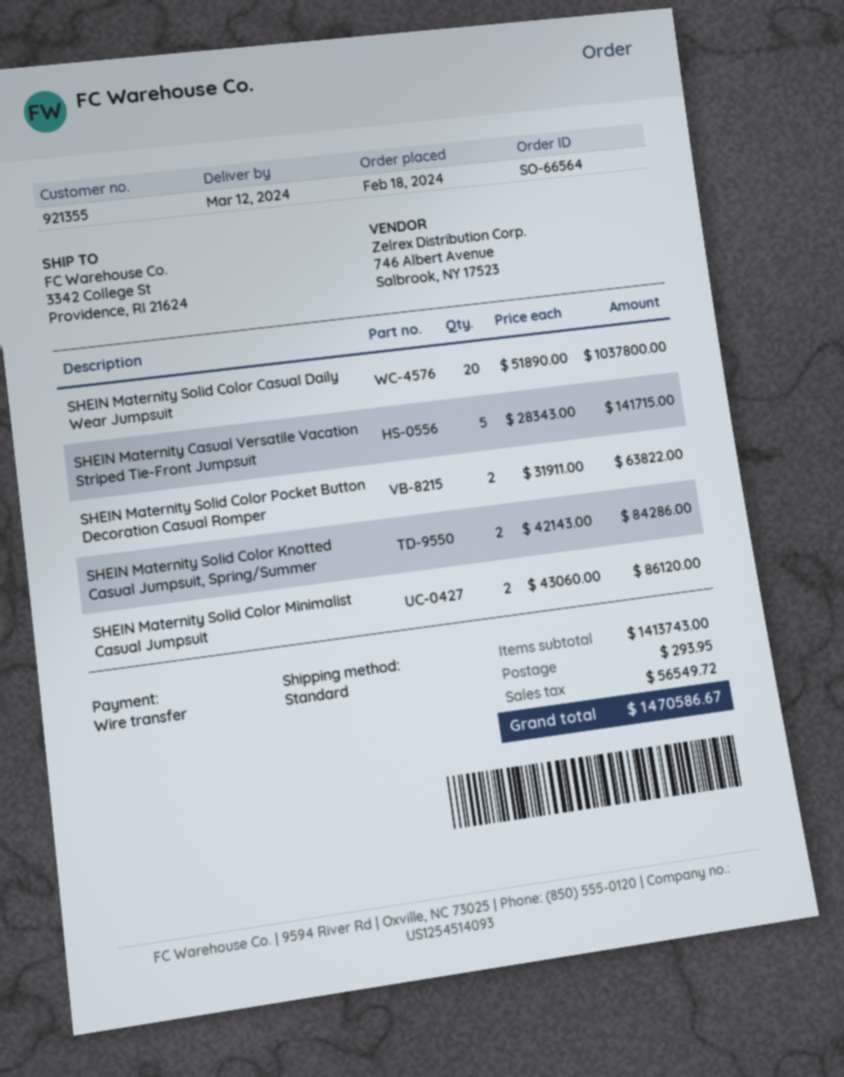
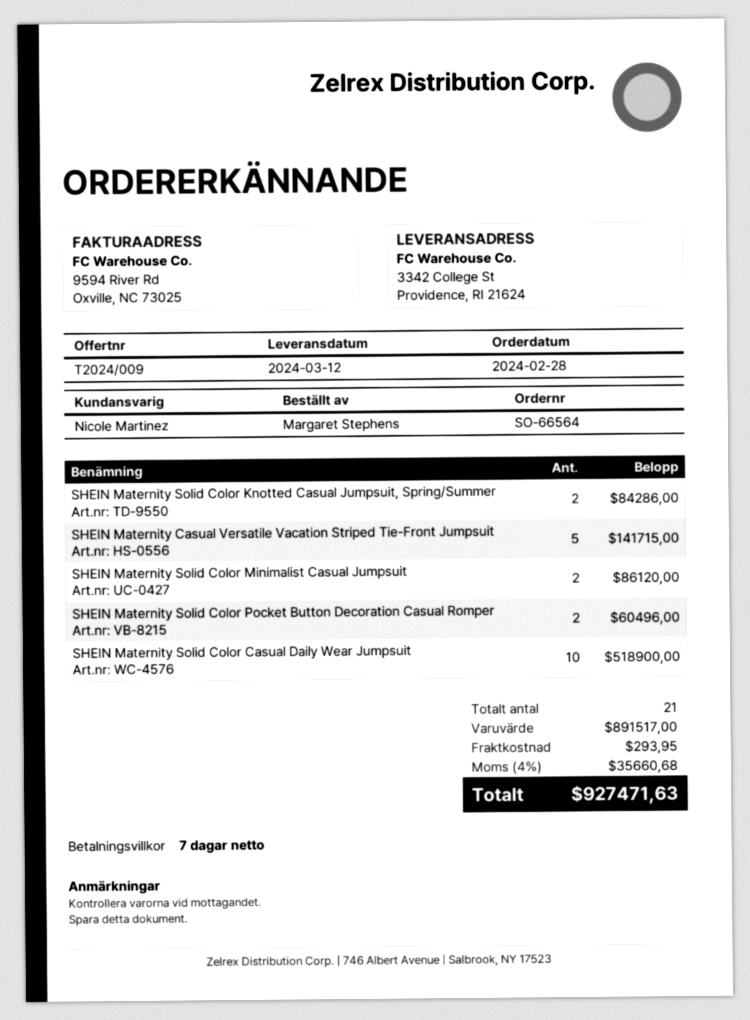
order date: 2024-02-18 -> 2024-02-28
SHEIN Maternity Solid Color Casual Daily Wear Jumpsuit: 20 for 1037800.00 -> 10 for 518900.00
SHEIN Maternity Solid Color Pocket Button Decoration Casual Romper: 2 for 63822.00 -> 2 for 60496.00
subtotal: 1413743.00 -> 891517.00
tax: 56549.72 -> 35660.68
total: 1470586.67 -> 927471.63

